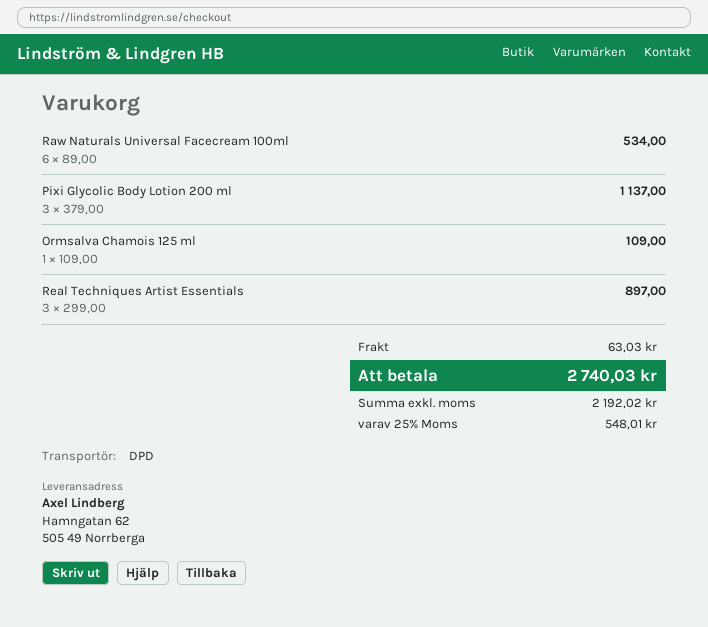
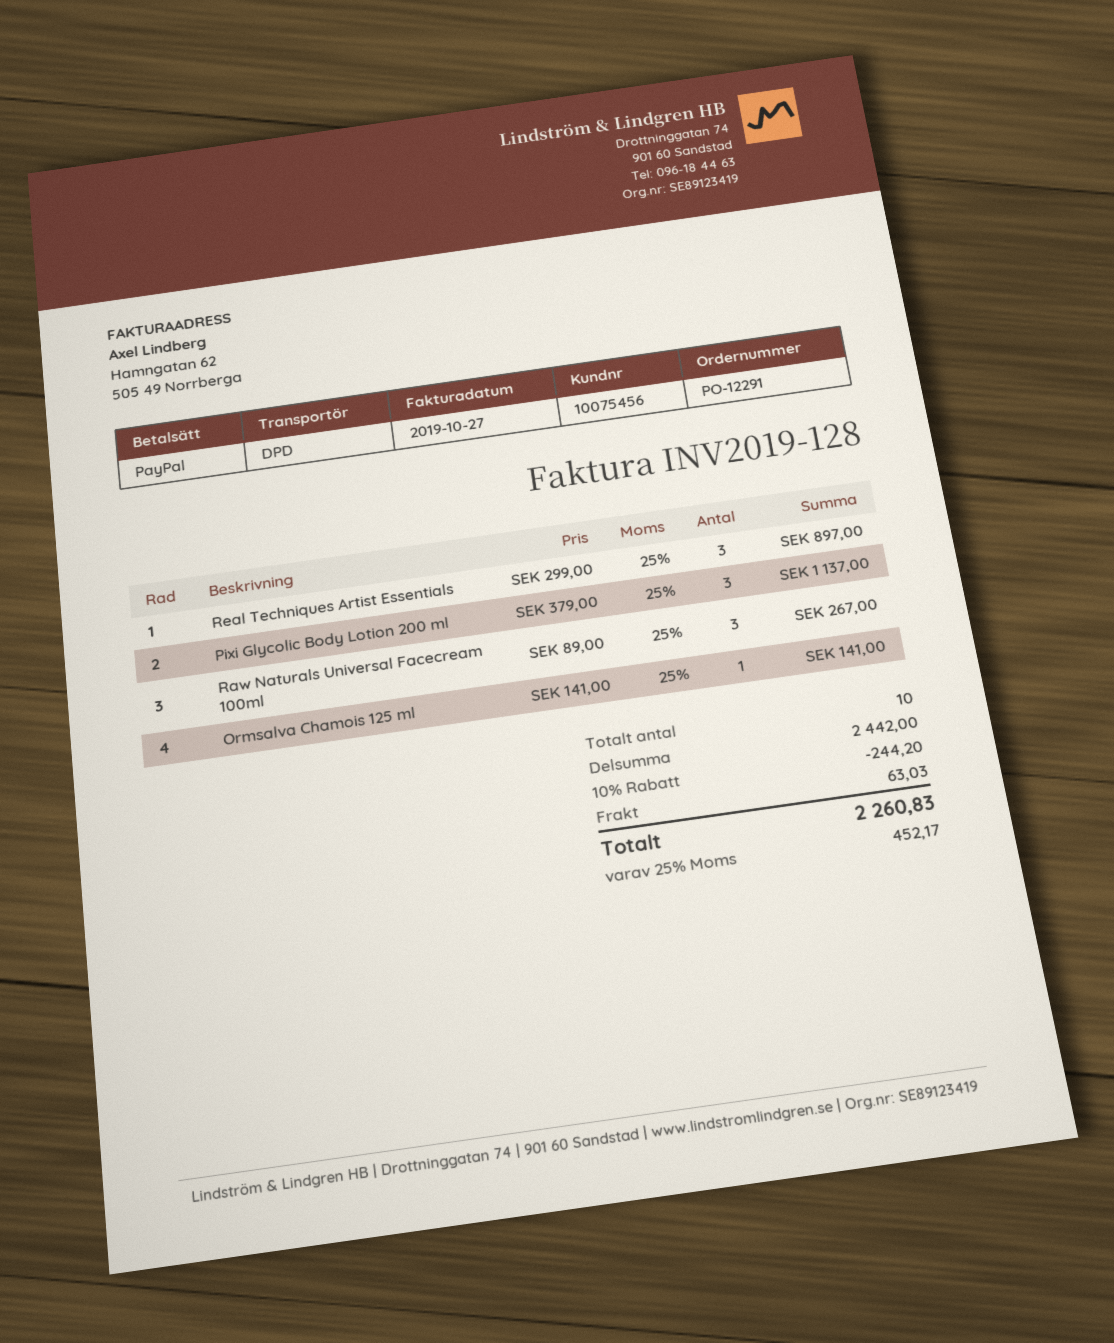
Raw Naturals Universal Facecream 100ml: 6 x 89.00 = 534.00 -> 3 x 89.00 = 267.00
Ormsalva Chamois 125 ml: 1 x 109.00 = 109.00 -> 1 x 141.00 = 141.00
discount: none -> 10% = 244.20
tax: 25% = 548.01 -> 25% = 452.17
total: 2740.03 -> 2260.83

